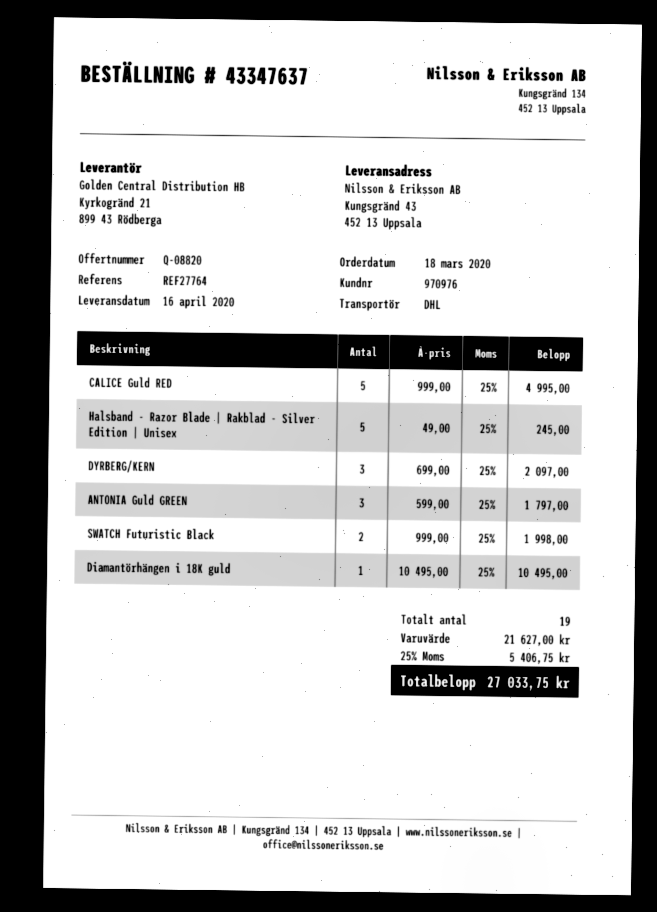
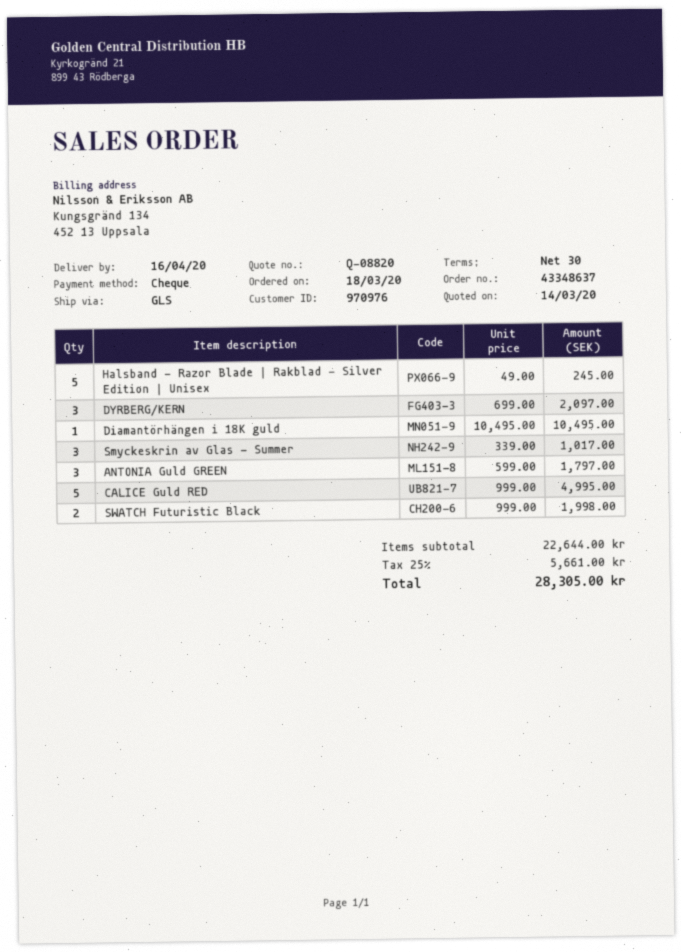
order number: 43347637 -> 43348637
shipping method: DHL -> GLS
Smyckeskrin av Glas - Summer: none -> 3 x 339.00 = 1017.00
subtotal: 21627.00 -> 22644.00
tax: 25% = 5406.75 -> 25% = 5661.00
total: 27033.75 -> 28305.00

